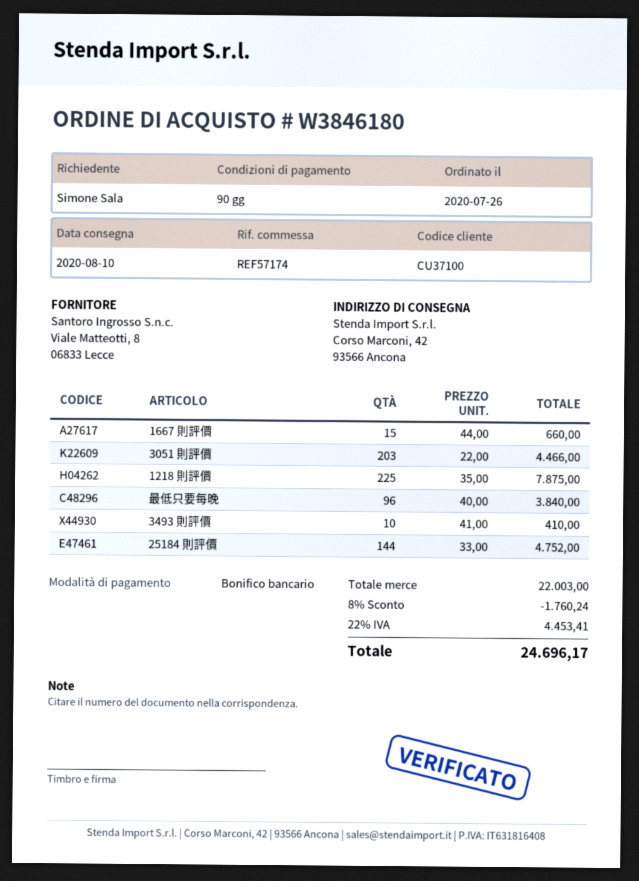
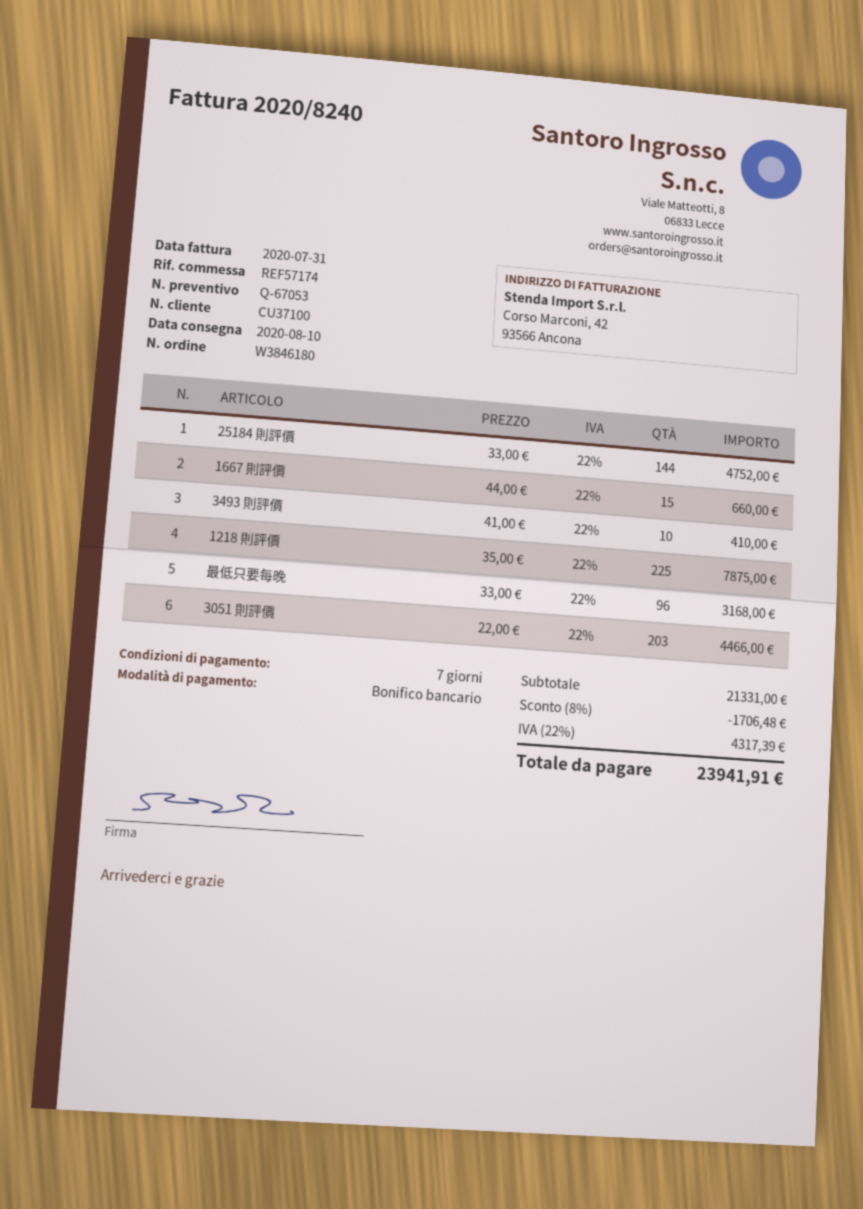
payment terms: 90 days -> 7 days
最低只要每晚: 96 x 40.00 = 3840.00 -> 96 x 33.00 = 3168.00
subtotal: 22003.00 -> 21331.00
discount: 8% = 1760.24 -> 8% = 1706.48
tax: 22% = 4453.41 -> 22% = 4317.39
total: 24696.17 -> 23941.91

